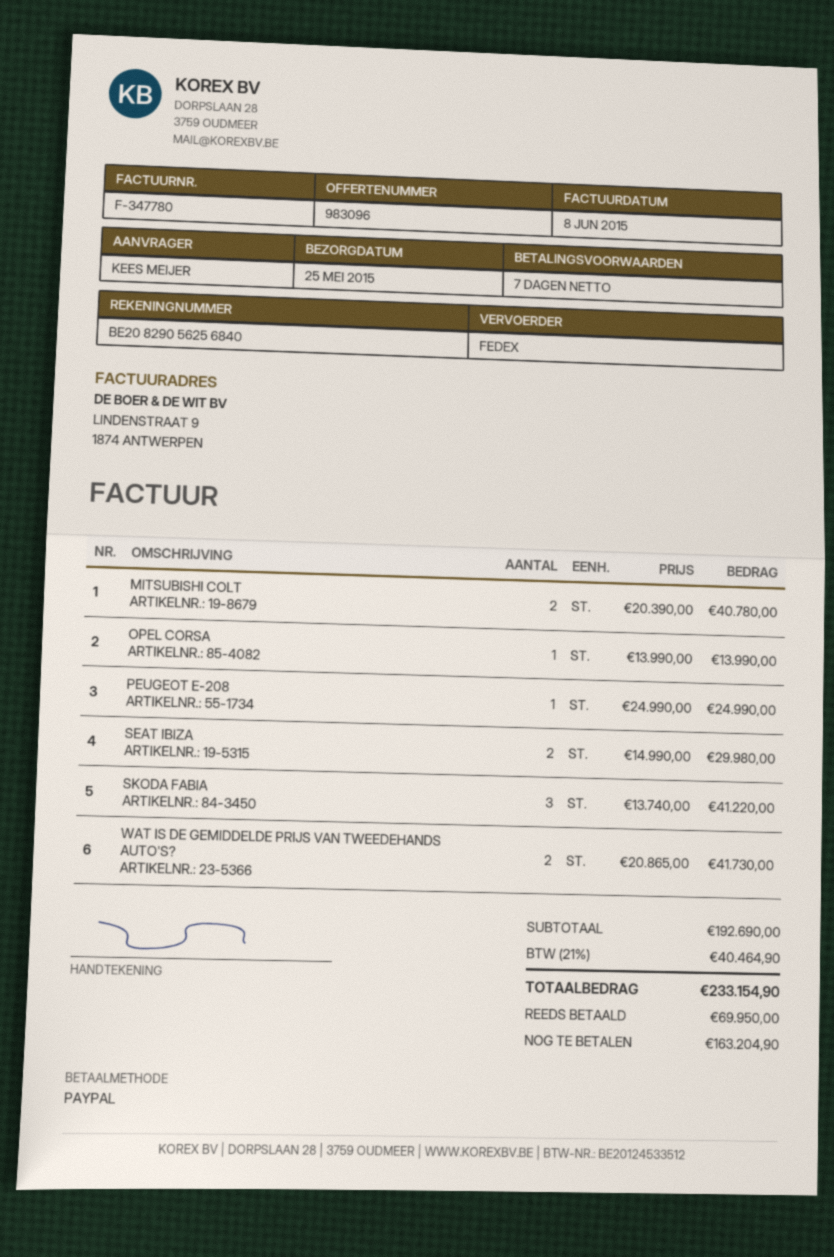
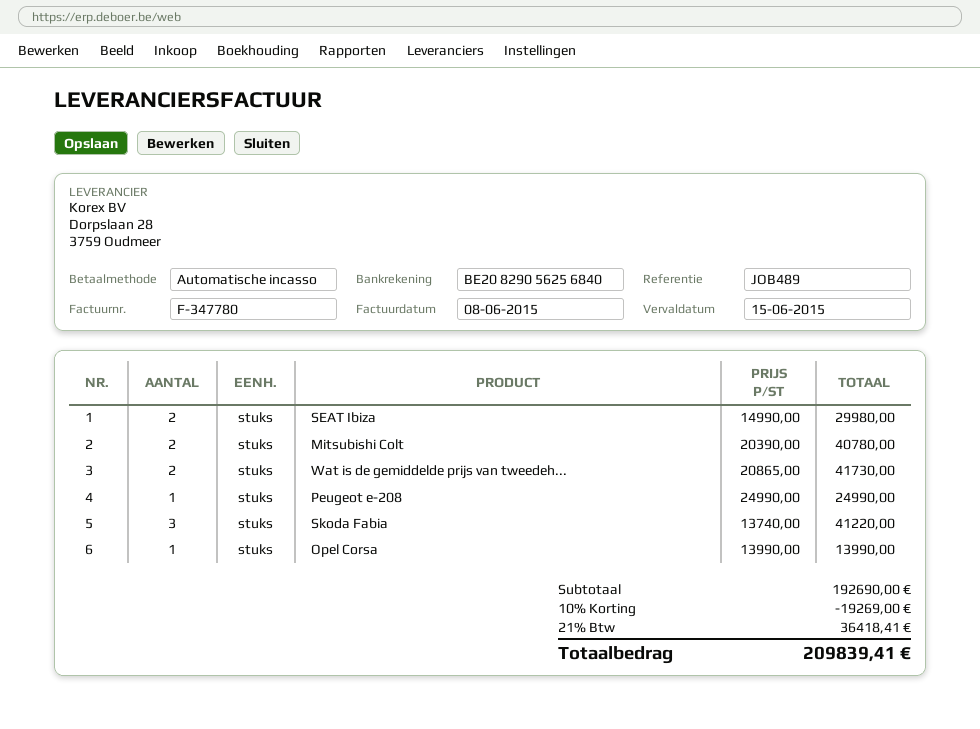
payment method: PayPal -> direct debit
discount: none -> 10% = 19269.00
tax: 21% = 40464.90 -> 21% = 36418.41
total: 233154.90 -> 209839.41

